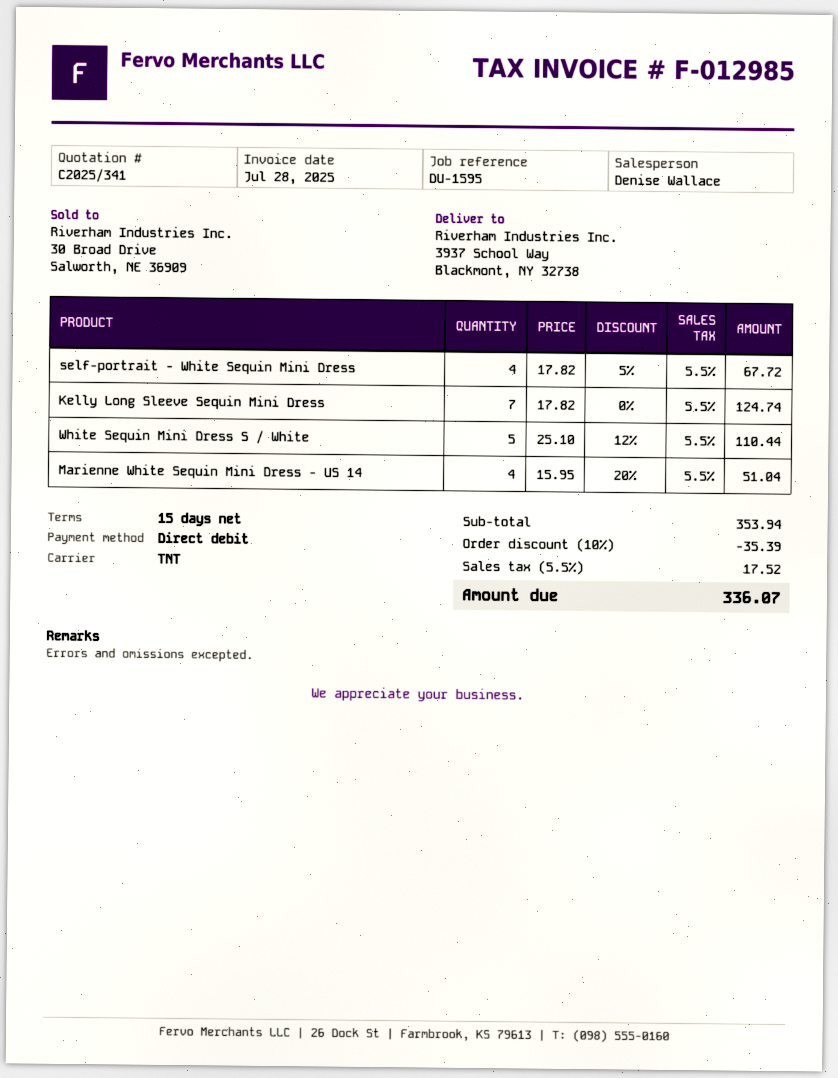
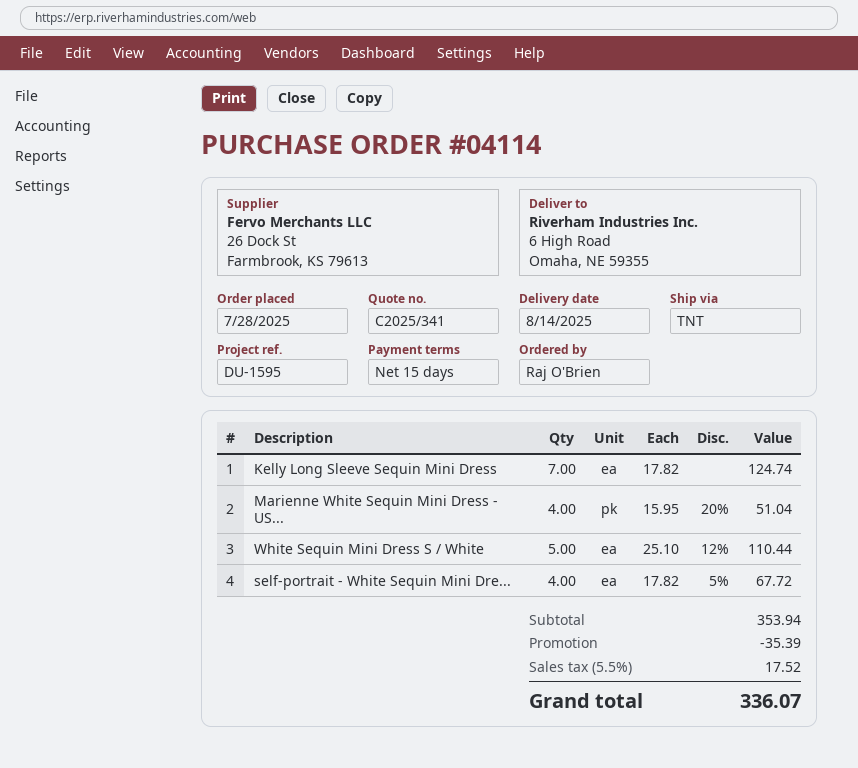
ship to: 3937 School Way, Blackmont, NY 32738 -> 6 High Road, Omaha, NE 59355

